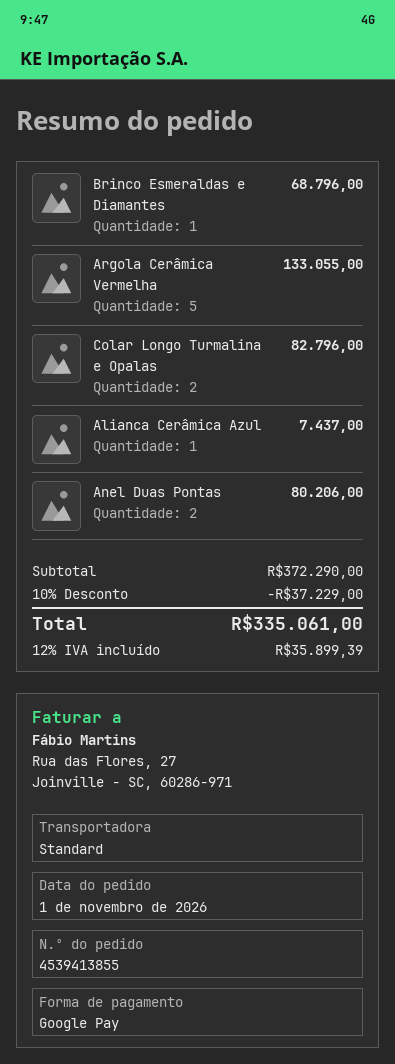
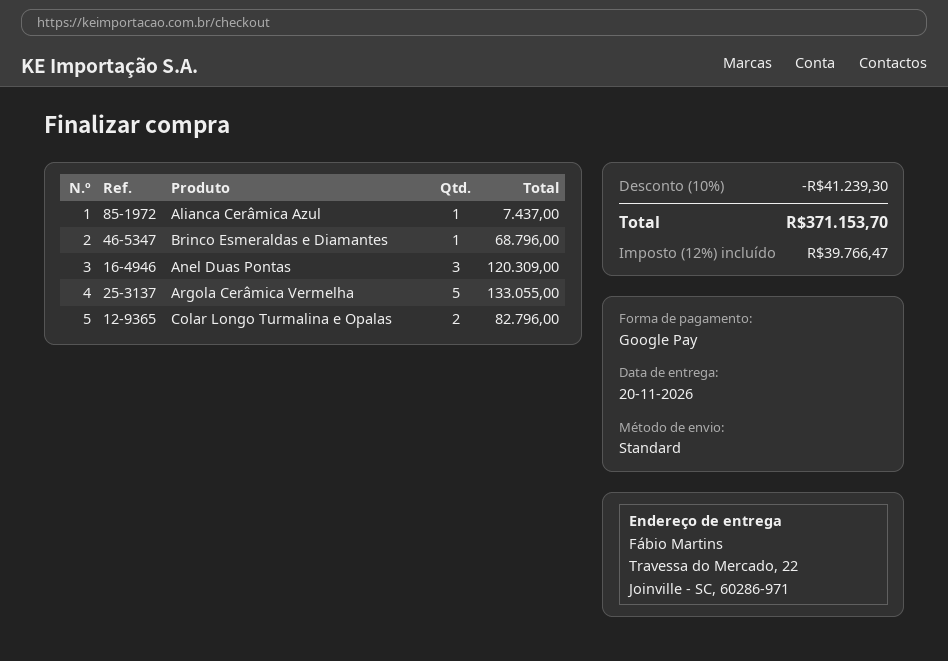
Anel Duas Pontas: 2 for 80206.00 -> 3 for 120309.00
discount: 10% = 37229.00 -> 10% = 41239.30
tax: 12% = 35899.39 -> 12% = 39766.47
total: 335061.00 -> 371153.70

